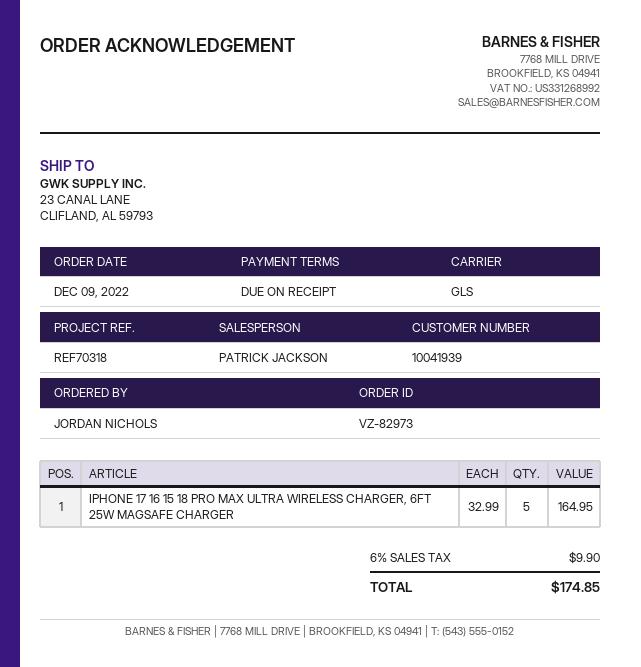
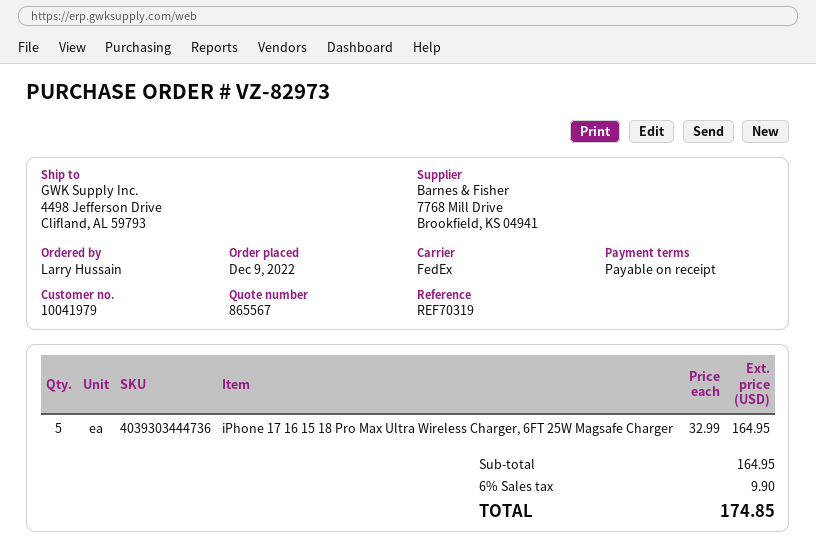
customer number: 10041939 -> 10041979
reference: REF70318 -> REF70319
ordered by: JORDAN NICHOLS -> Larry Hussain
shipping method: GLS -> FedEx
ship to: 23 CANAL LANE, CLIFLAND, AL 59793 -> 4498 Jefferson Drive, Clifland, AL 59793

